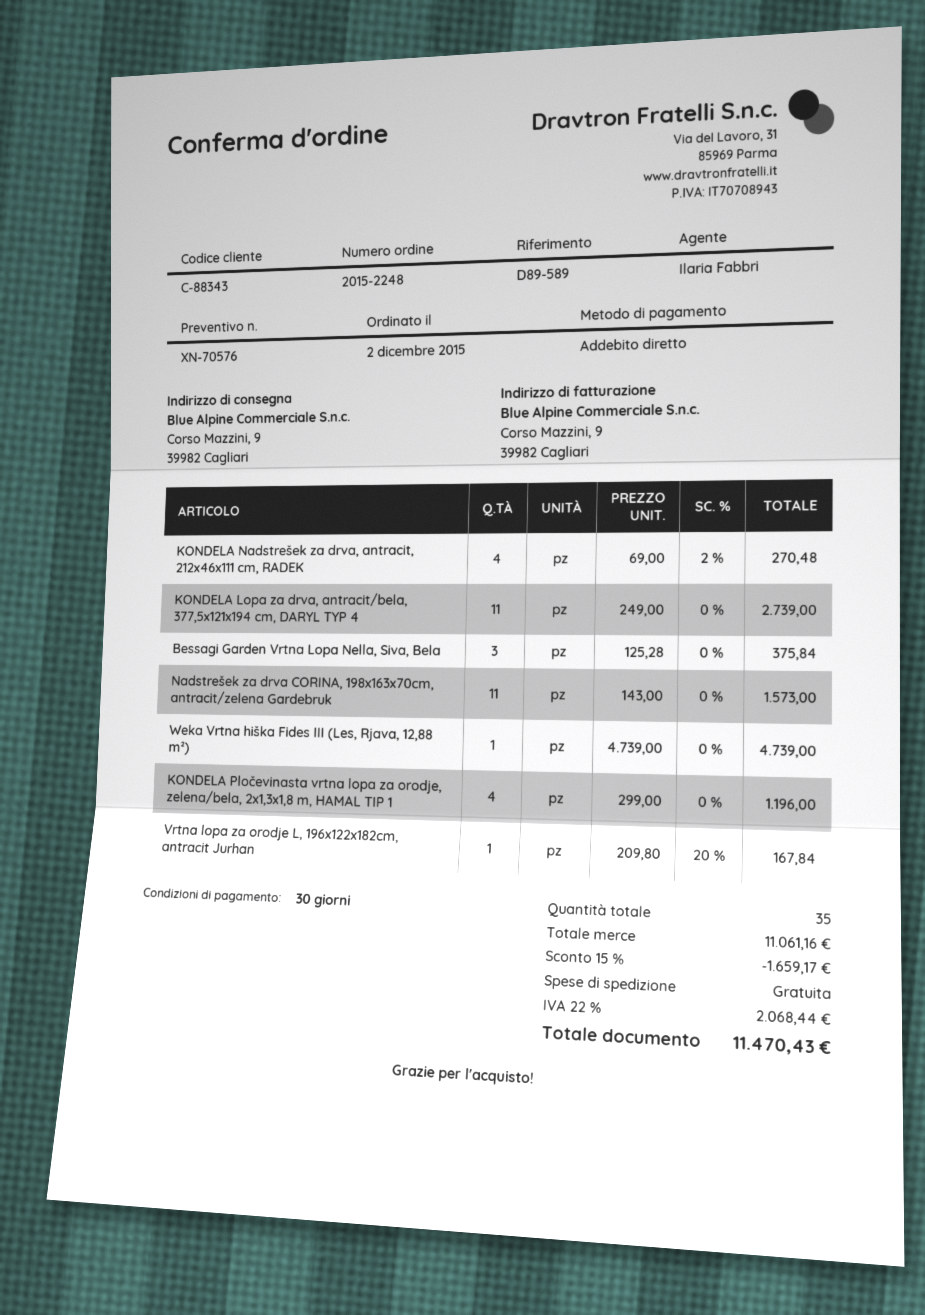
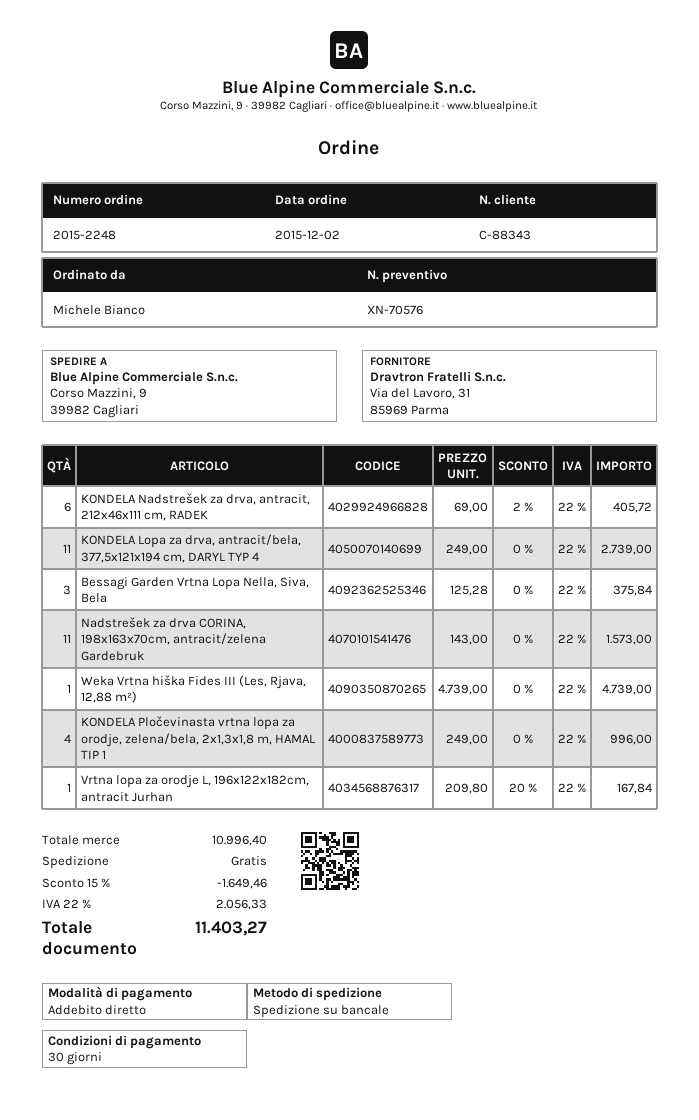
KONDELA Nadstrešek za drva, antracit, 212x46x111 cm, RADEK: 4 x 69.00 - 2% = 270.48 -> 6 x 69.00 - 2% = 405.72
KONDELA Pločevinasta vrtna lopa za orodje, zelena/bela, 2x1,3x1,8 m, HAMAL TIP 1: 4 x 299.00 = 1196.00 -> 4 x 249.00 = 996.00
subtotal: 11061.16 -> 10996.40
discount: 15% = 1659.17 -> 15% = 1649.46
tax: 22% = 2068.44 -> 22% = 2056.33
total: 11470.43 -> 11403.27

